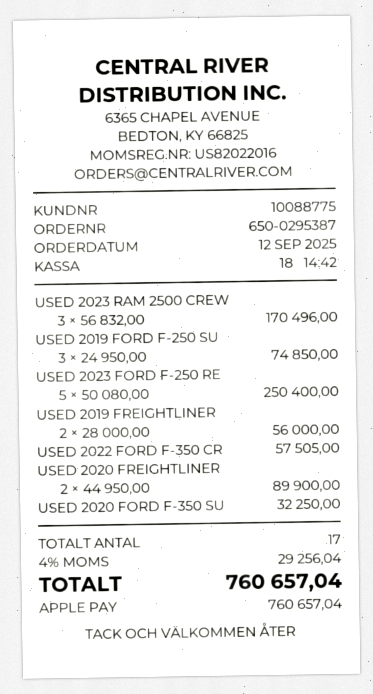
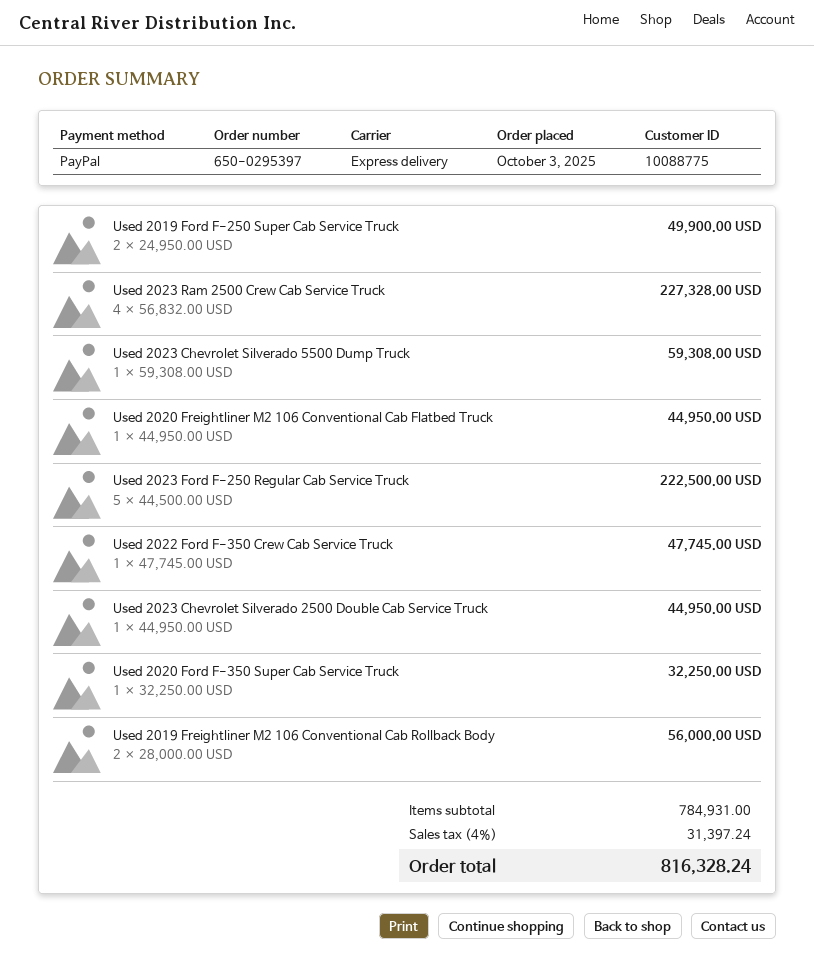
order number: 650-0295387 -> 650-0295397
order date: 2025-09-12 -> 2025-10-03
payment method: Apple Pay -> PayPal
USED 2023 RAM 2500 CREW: 3 x 56832.00 = 170496.00 -> 4 x 56832.00 = 227328.00
USED 2019 FORD F-250 SU: 3 x 24950.00 = 74850.00 -> 2 x 24950.00 = 49900.00
USED 2023 FORD F-250 RE: 5 x 50080.00 = 250400.00 -> 5 x 44500.00 = 222500.00
USED 2022 FORD F-350 CR: 1 x 57505.00 = 57505.00 -> 1 x 47745.00 = 47745.00
USED 2020 FREIGHTLINER: 2 x 44950.00 = 89900.00 -> 1 x 44950.00 = 44950.00
Used 2023 Chevrolet Silverado 5500 Dump Truck: none -> 1 x 59308.00 = 59308.00
Used 2023 Chevrolet Silverado 2500 Double Cab Service Truck: none -> 1 x 44950.00 = 44950.00
tax: 4% = 29256.04 -> 4% = 31397.24
total: 760657.04 -> 816328.24

